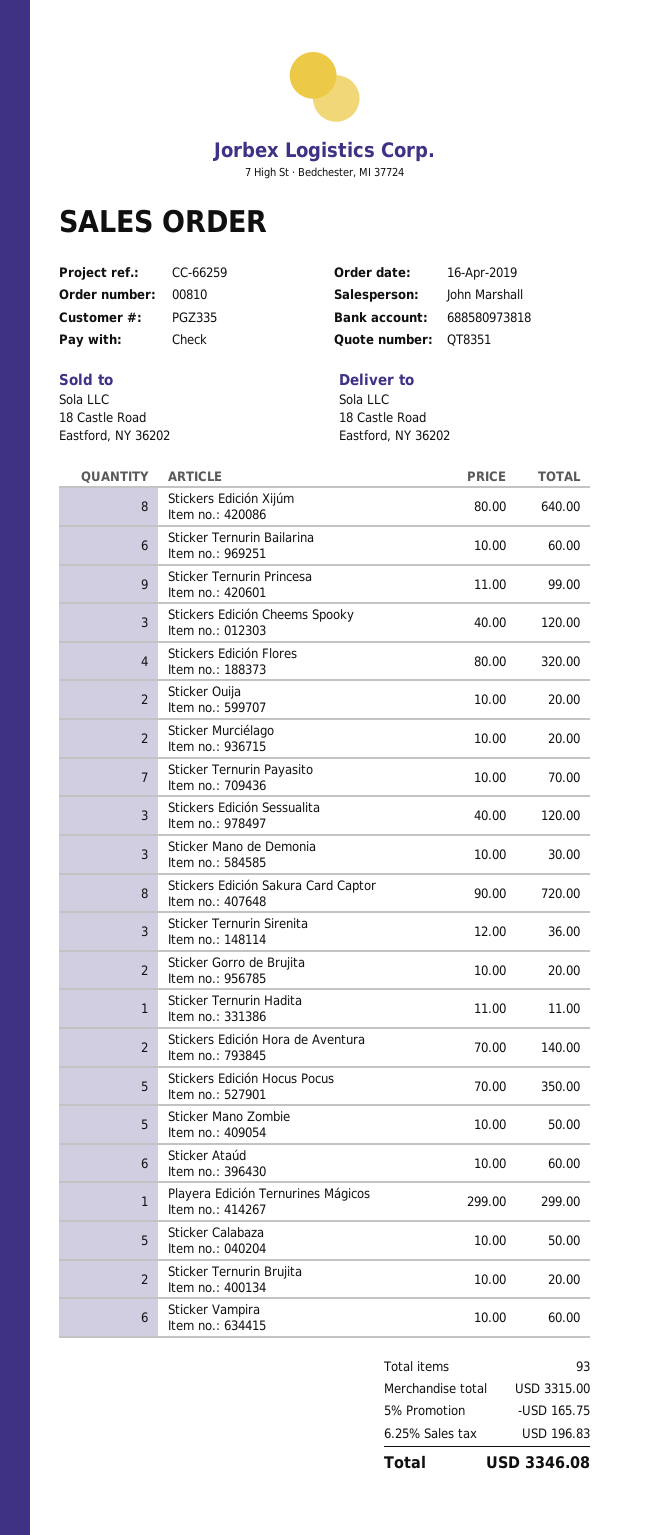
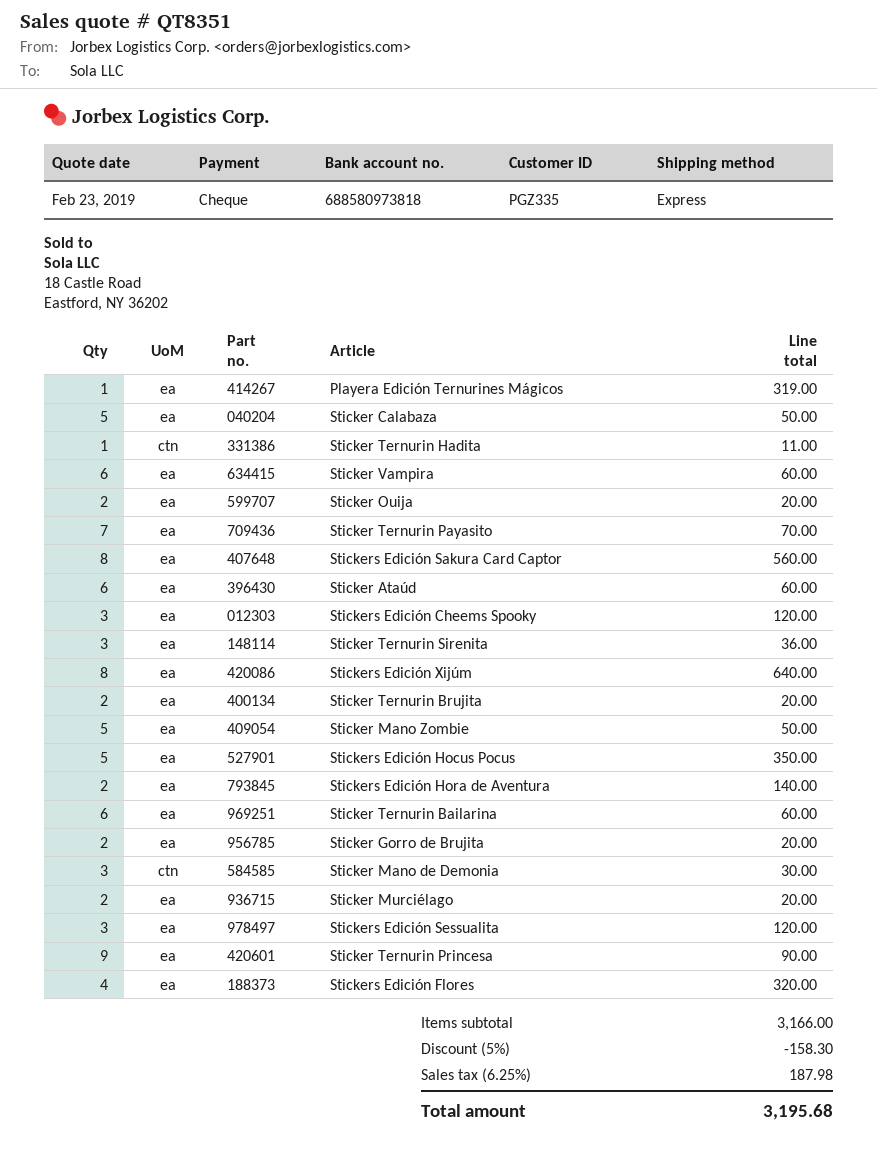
Sticker Ternurin Princesa: 9 for 99.00 -> 9 for 90.00
Stickers Edición Sakura Card Captor: 8 for 720.00 -> 8 for 560.00
Playera Edición Ternurines Mágicos: 1 for 299.00 -> 1 for 319.00
subtotal: 3315.00 -> 3166.00
discount: 5% = 165.75 -> 5% = 158.30
tax: 6.25% = 196.83 -> 6.25% = 187.98
total: 3346.08 -> 3195.68

